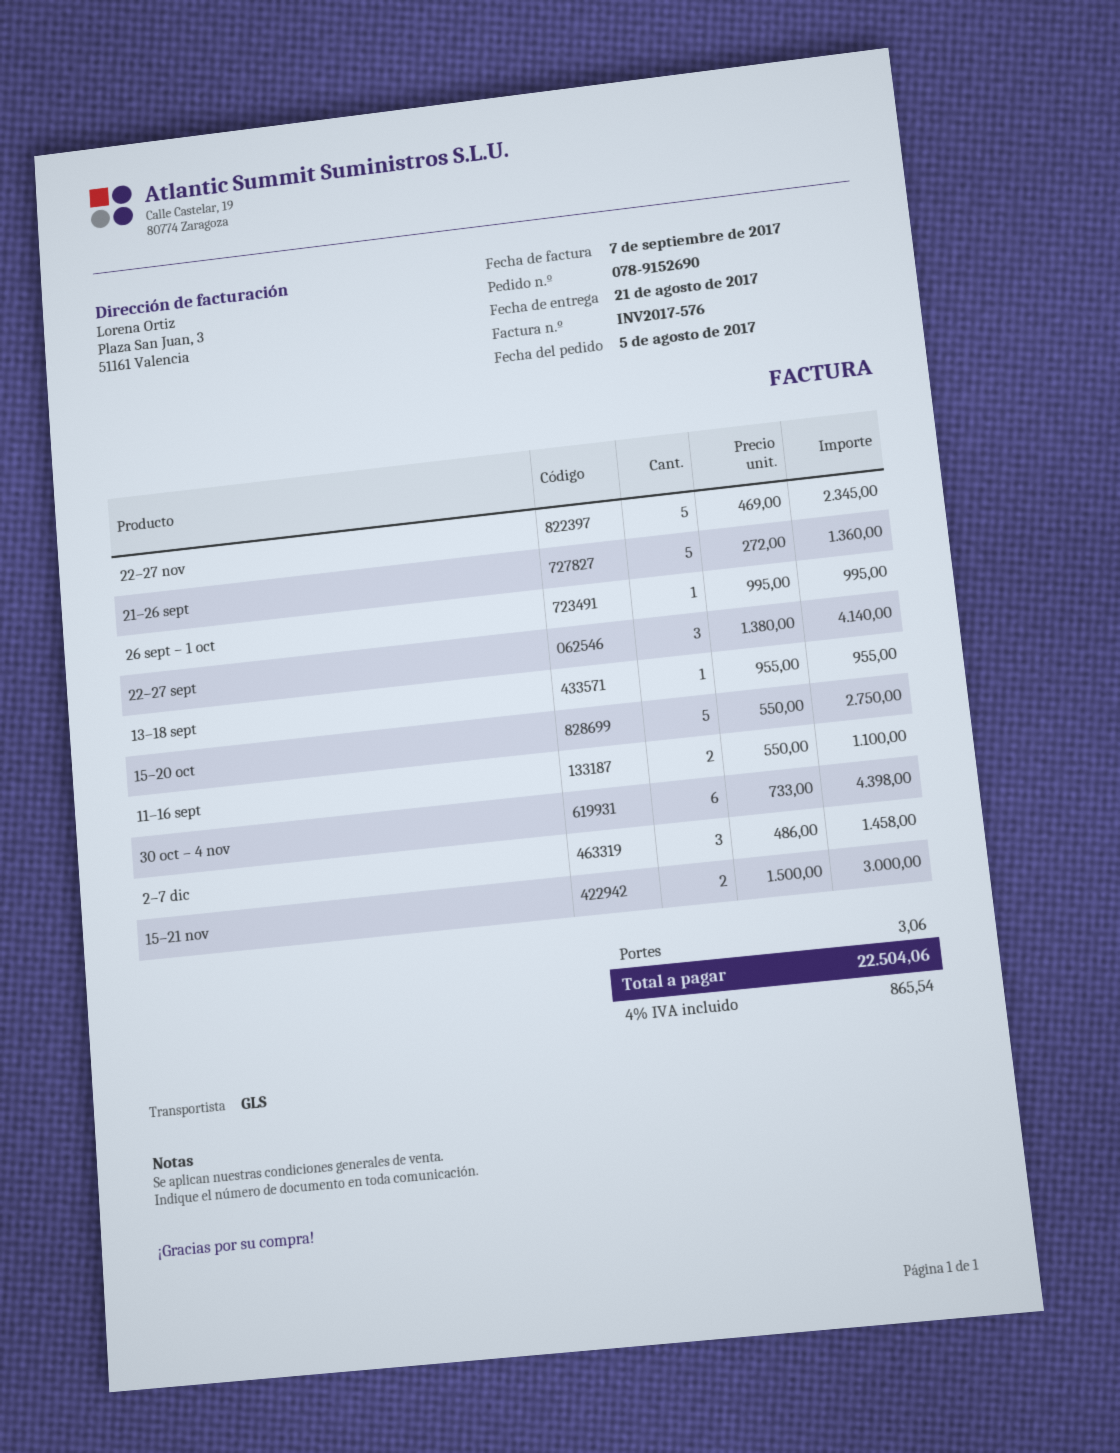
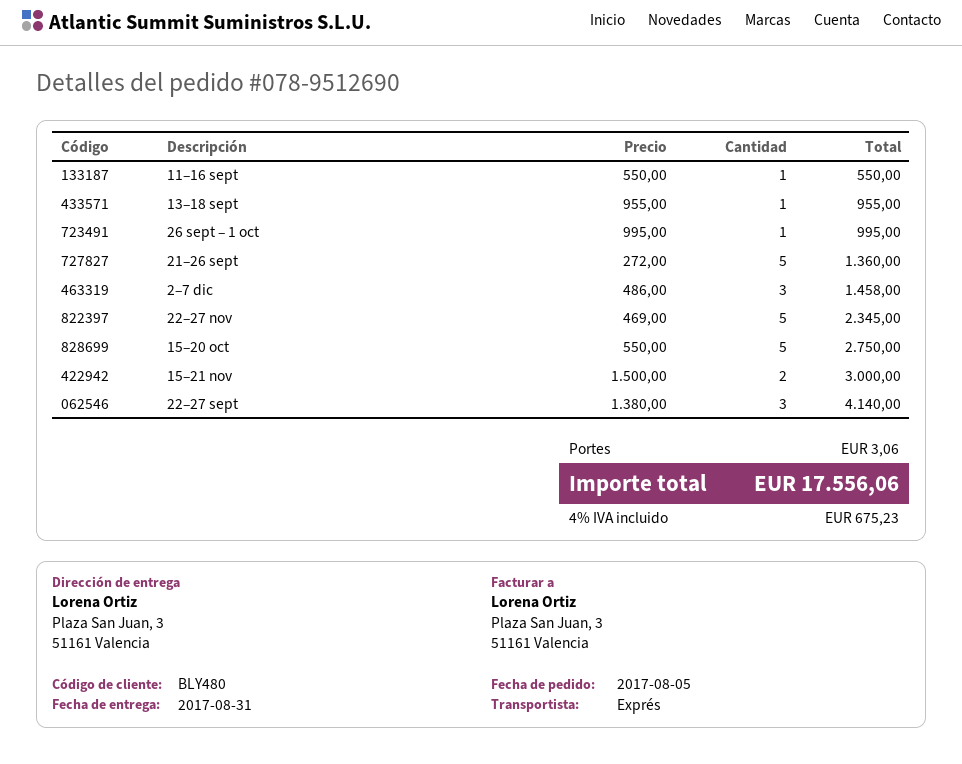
order number: 078-9152690 -> 078-9512690
delivery date: 2017-08-21 -> 2017-08-31
shipping method: GLS -> express
11–16 sept: 2 x 550.00 = 1100.00 -> 1 x 550.00 = 550.00
30 oct – 4 nov: 6 x 733.00 = 4398.00 -> none
tax: 4% = 865.54 -> 4% = 675.23
total: 22504.06 -> 17556.06

